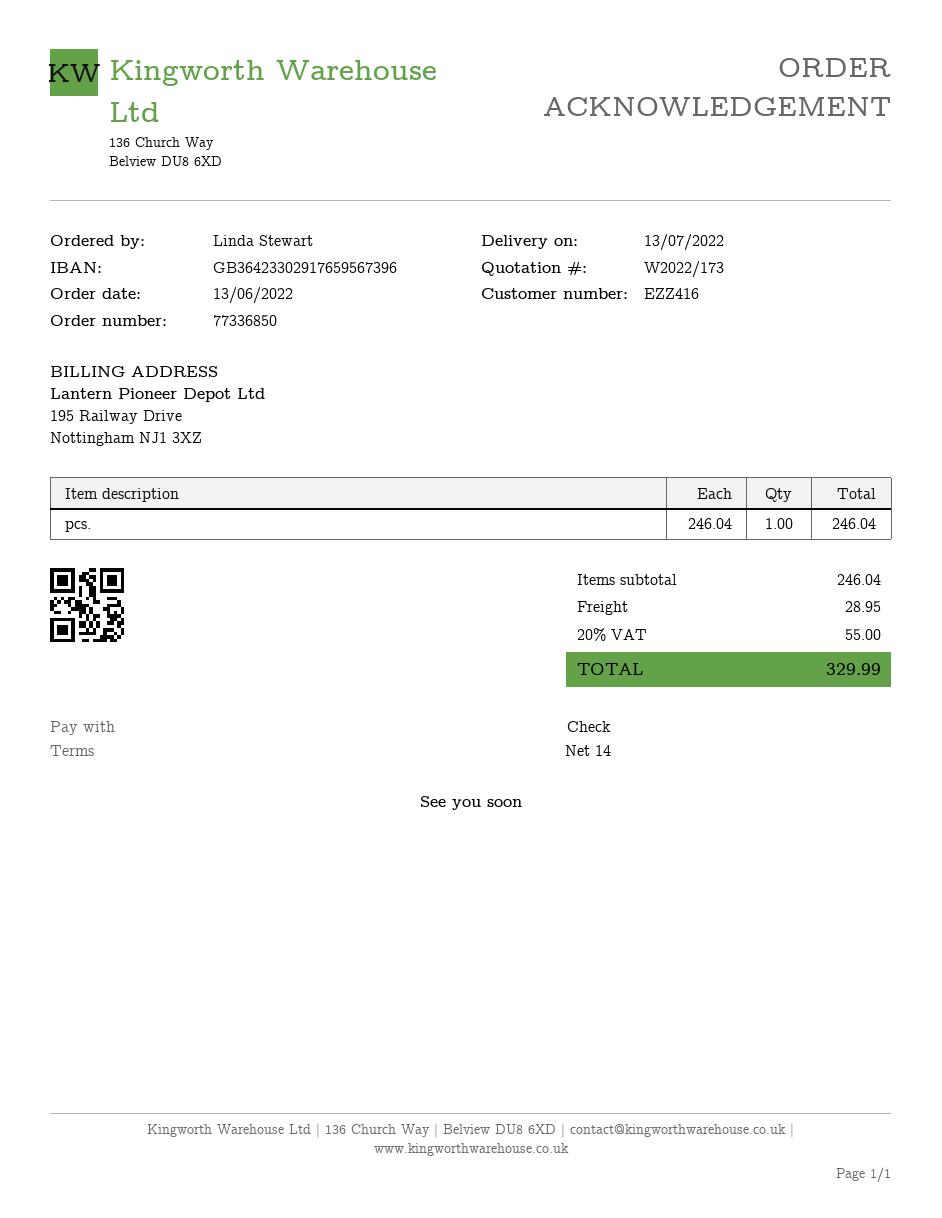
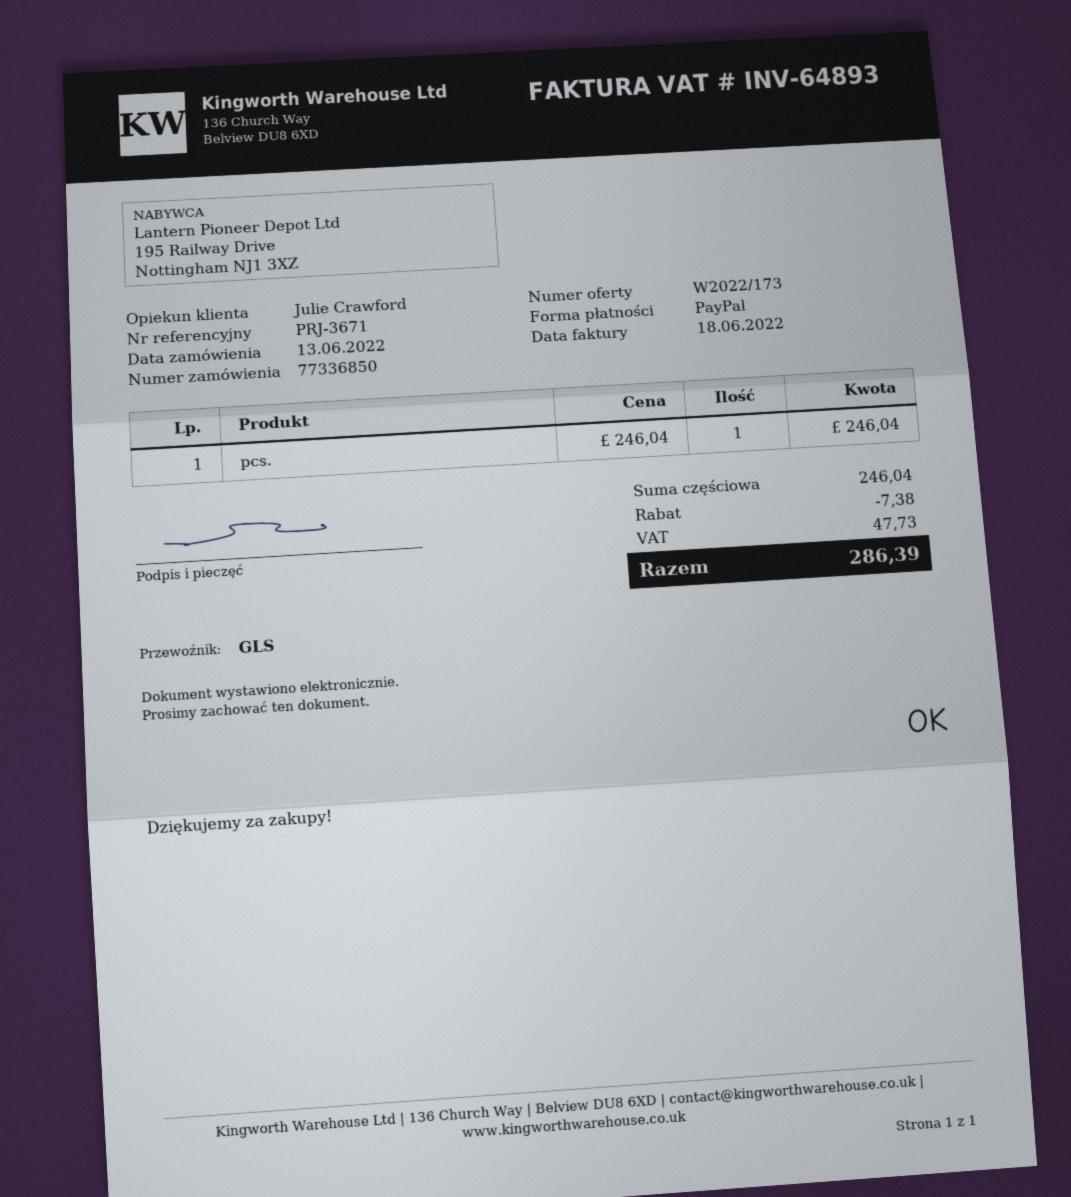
payment method: cheque -> PayPal
discount: none -> 7.38
shipping: 28.95 -> none
tax: 55.00 -> 47.73
total: 329.99 -> 286.39

